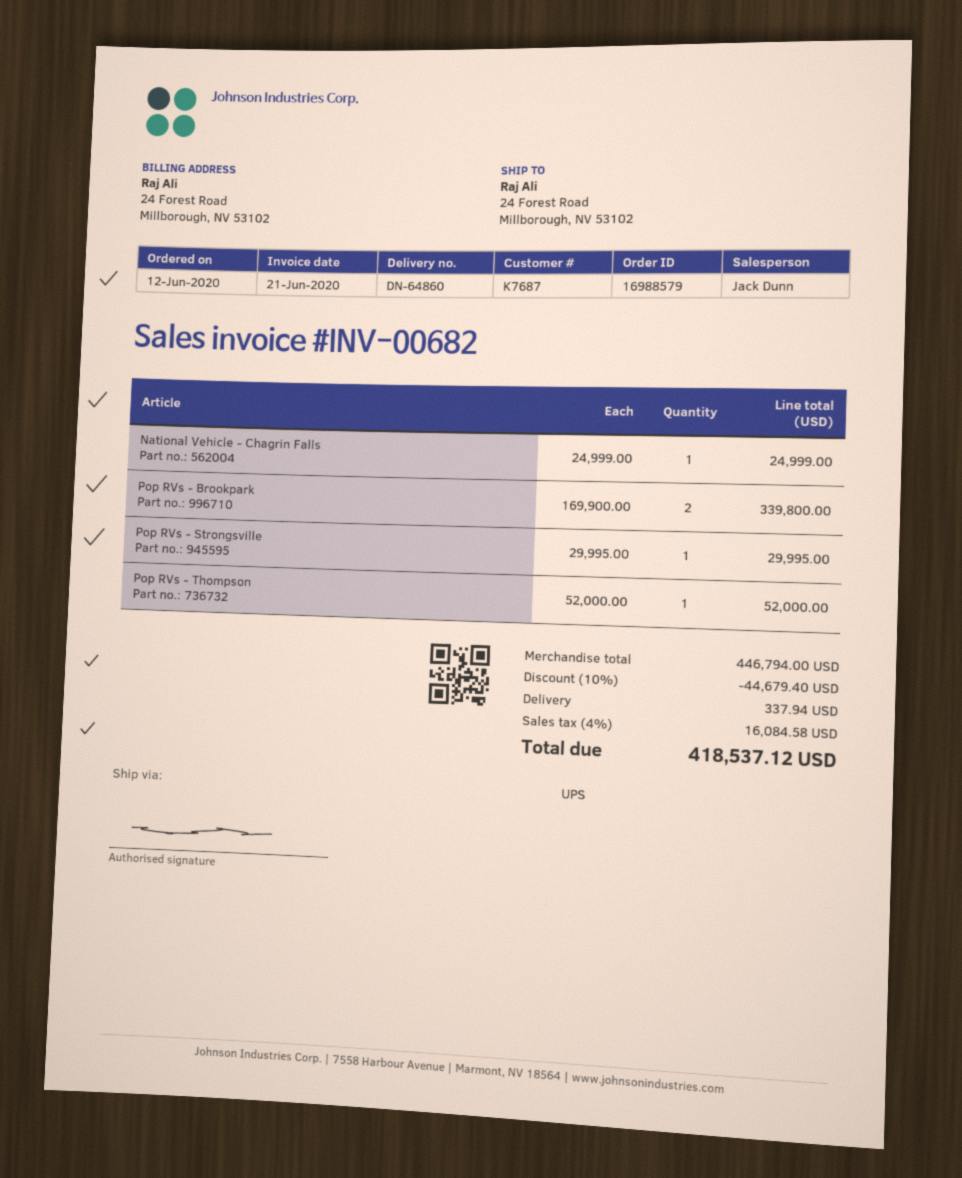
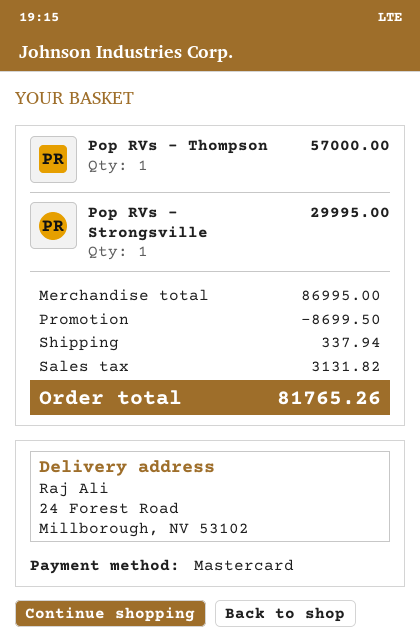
National Vehicle - Chagrin Falls: 1 for 24999.00 -> none
Pop RVs - Brookpark: 2 for 339800.00 -> none
Pop RVs - Thompson: 1 for 52000.00 -> 1 for 57000.00
subtotal: 446794.00 -> 86995.00
discount: 44679.40 -> 8699.50
tax: 16084.58 -> 3131.82
total: 418537.12 -> 81765.26

